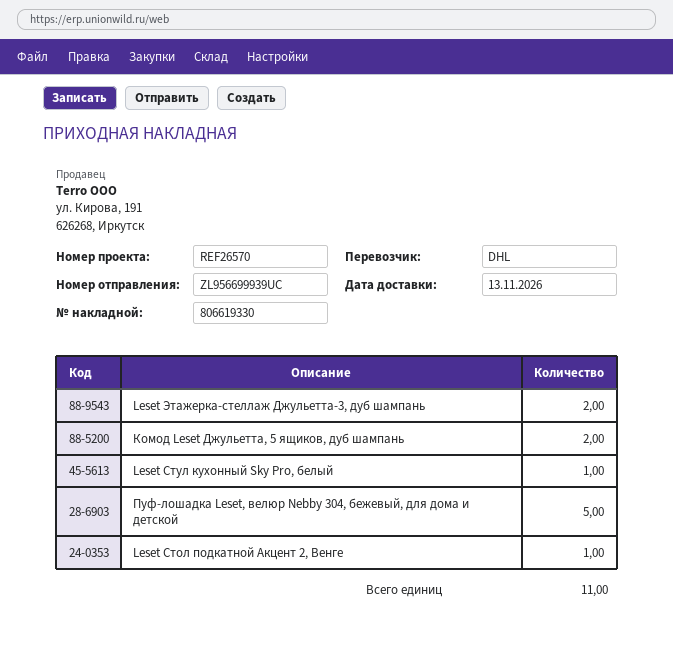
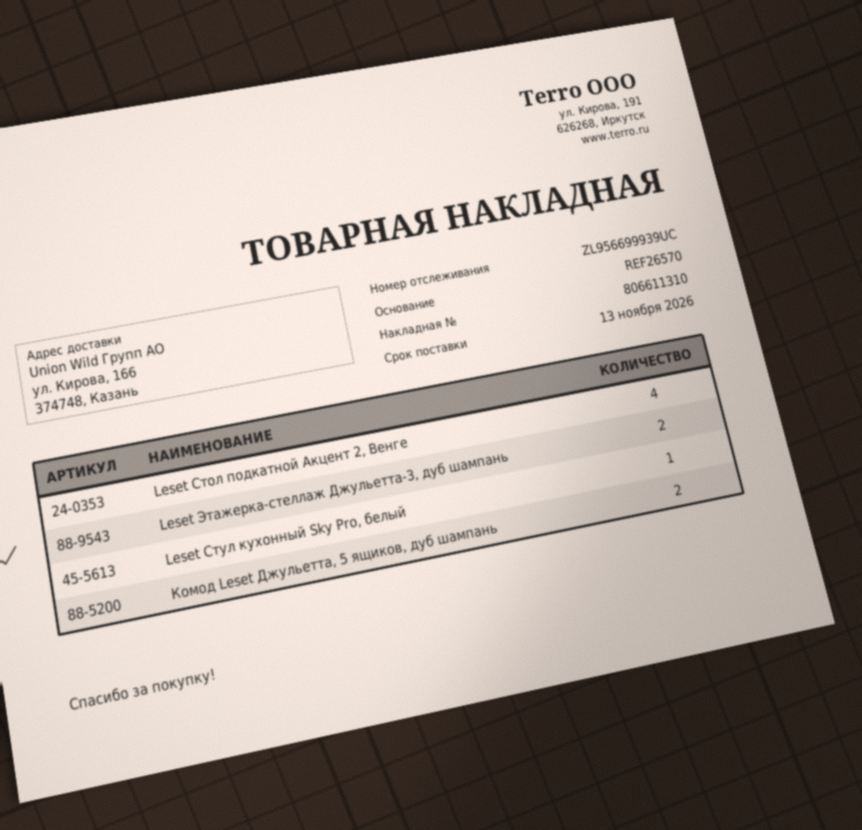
delivery note number: 806619330 -> 806611310
Пуф-лошадка Leset, велюр Nebby 304, бежевый, для дома и детской: 5 -> none
Leset Стол подкатной Акцент 2, Венге: 1 -> 4

